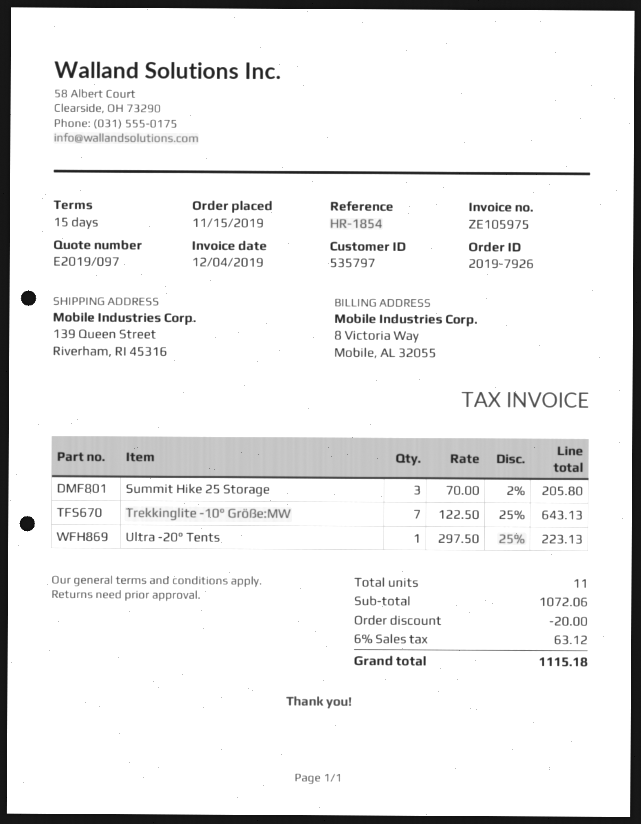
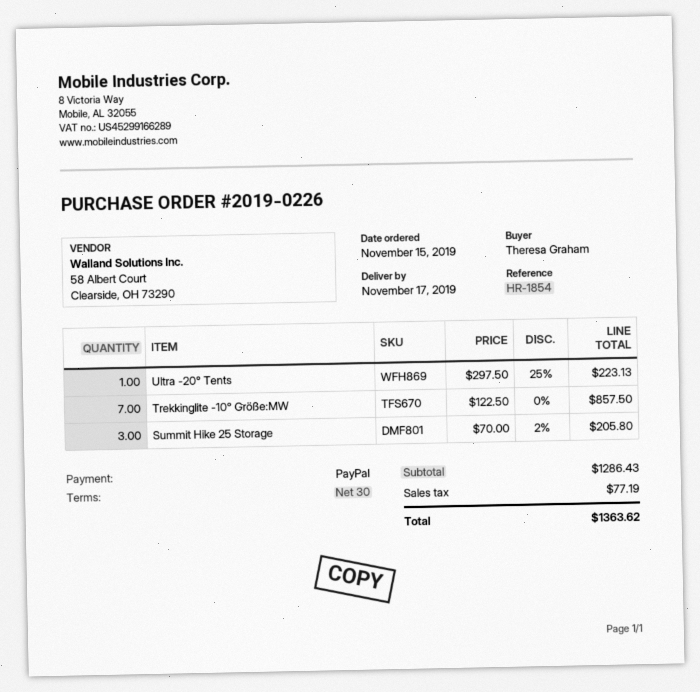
order number: 2019-7926 -> 2019-0226
payment terms: 15 days -> 30 days
Trekkinglite -10° Größe:MW: 7 x 122.50 - 25% = 643.13 -> 7 x 122.50 = 857.50
subtotal: 1072.06 -> 1286.43
discount: 20.00 -> none
tax: 63.12 -> 77.19
total: 1115.18 -> 1363.62

